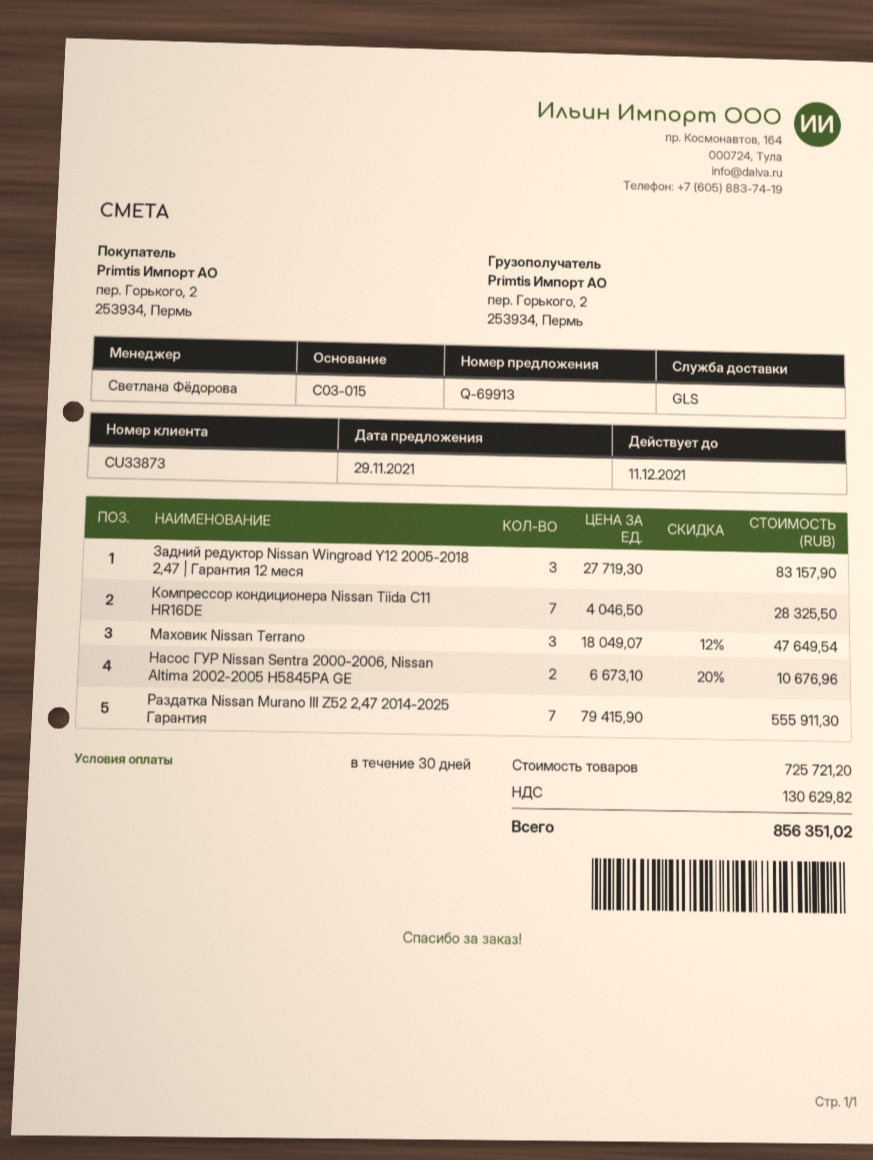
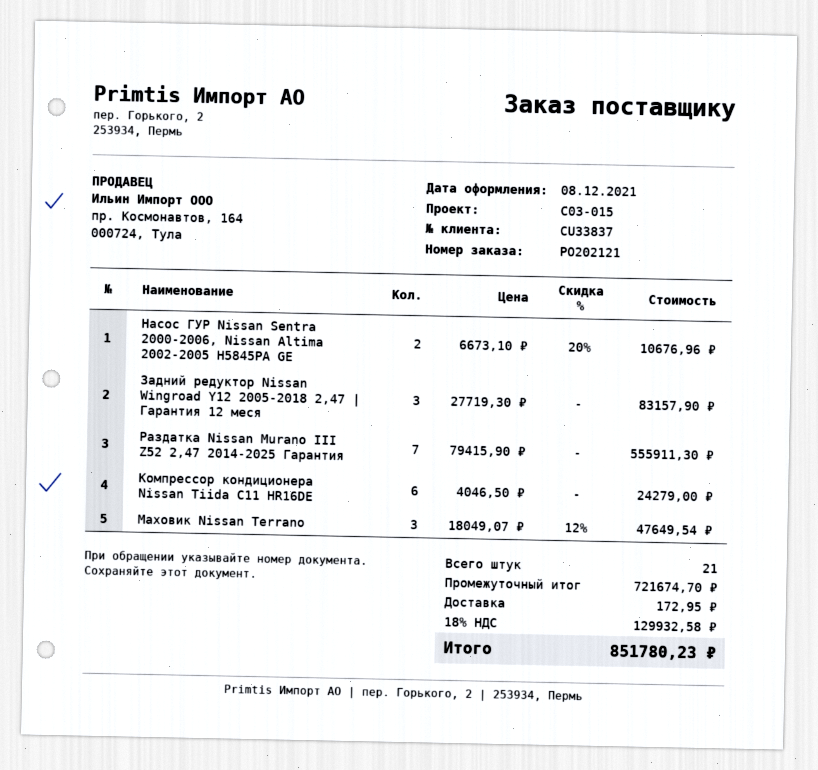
customer number: CU33873 -> CU33837
Компрессор кондиционера Nissan Tiida C11 HR16DE: 7 x 4046.50 = 28325.50 -> 6 x 4046.50 = 24279.00
subtotal: 725721.20 -> 721674.70
shipping: none -> 172.95
tax: 130629.82 -> 129932.58
total: 856351.02 -> 851780.23

